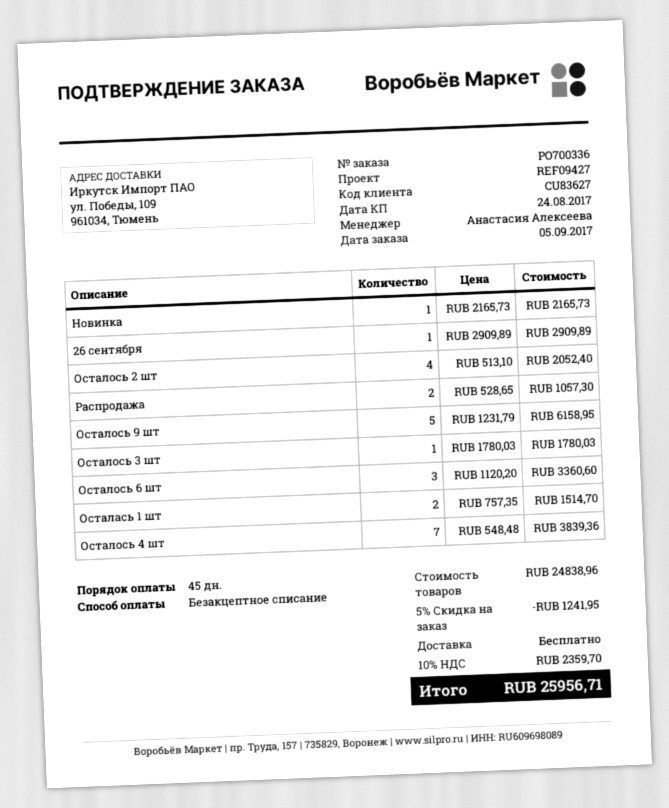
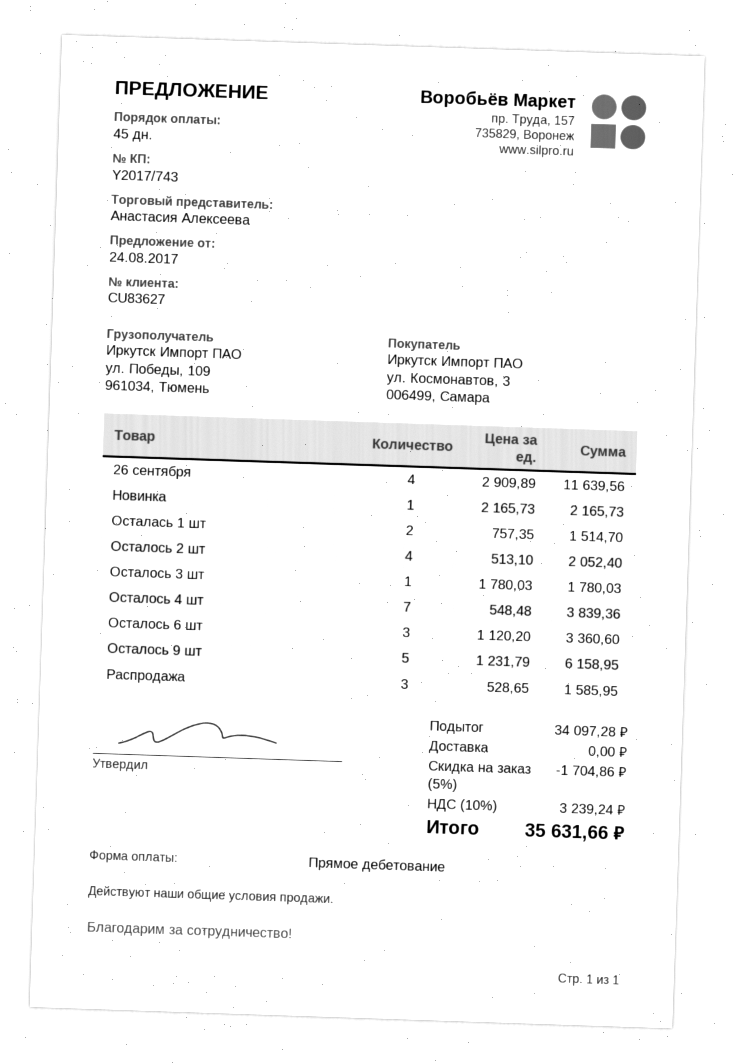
26 сентября: 1 x 2909.89 = 2909.89 -> 4 x 2909.89 = 11639.56
Распродажа: 2 x 528.65 = 1057.30 -> 3 x 528.65 = 1585.95
subtotal: 24838.96 -> 34097.28
discount: 5% = 1241.95 -> 5% = 1704.86
tax: 10% = 2359.70 -> 10% = 3239.24
total: 25956.71 -> 35631.66

